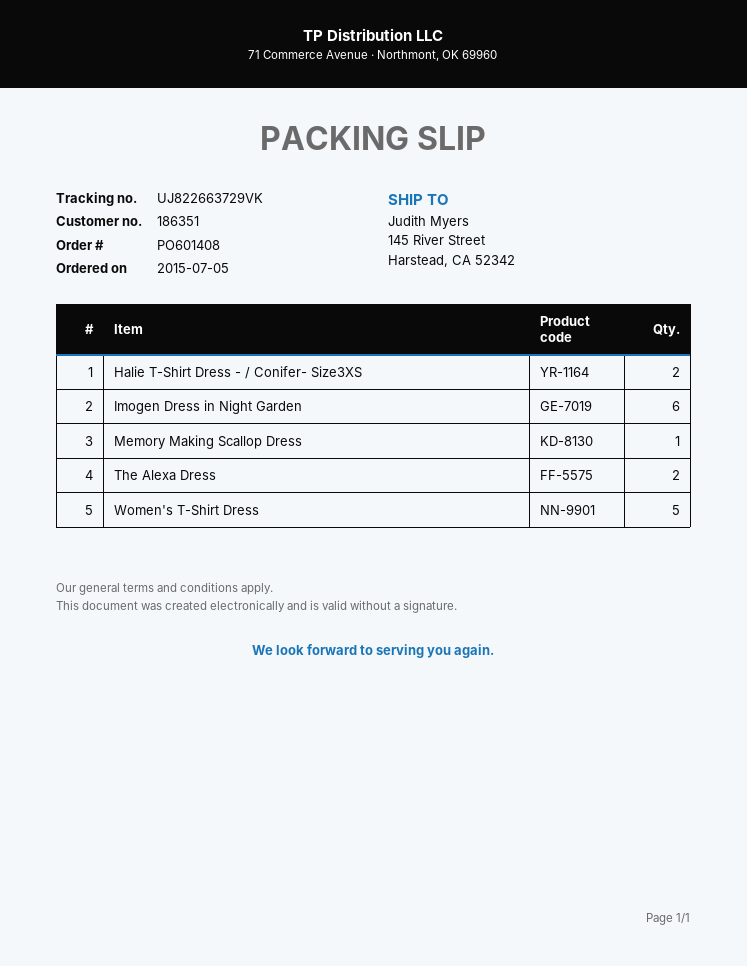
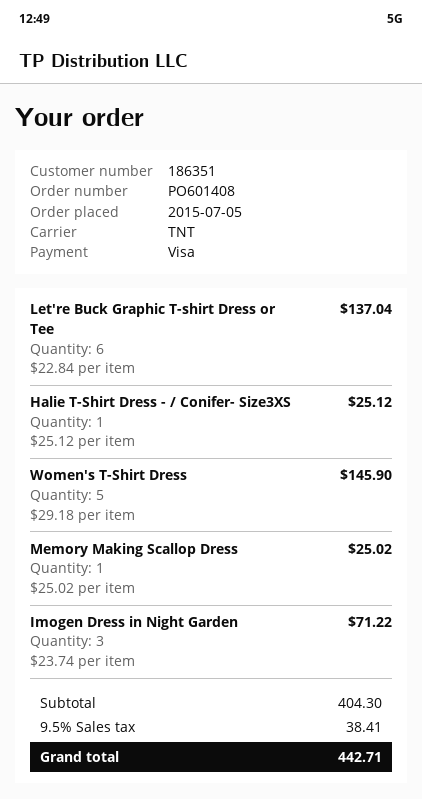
Halie T-Shirt Dress - / Conifer- Size3XS: 2 -> 1
Imogen Dress in Night Garden: 6 -> 3
The Alexa Dress: 2 -> none
Let're Buck Graphic T-shirt Dress or Tee: none -> 6

